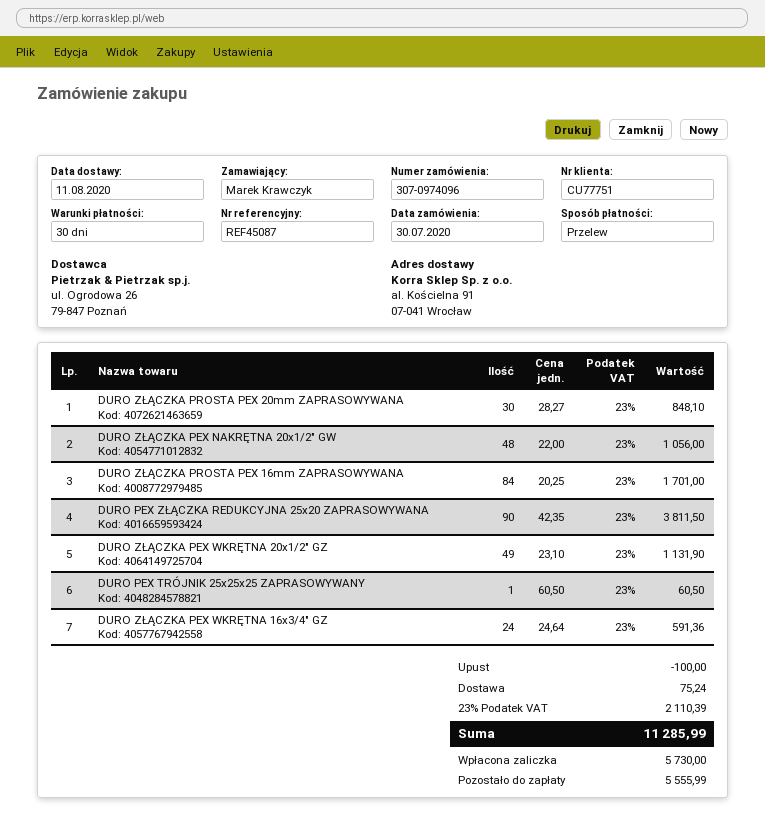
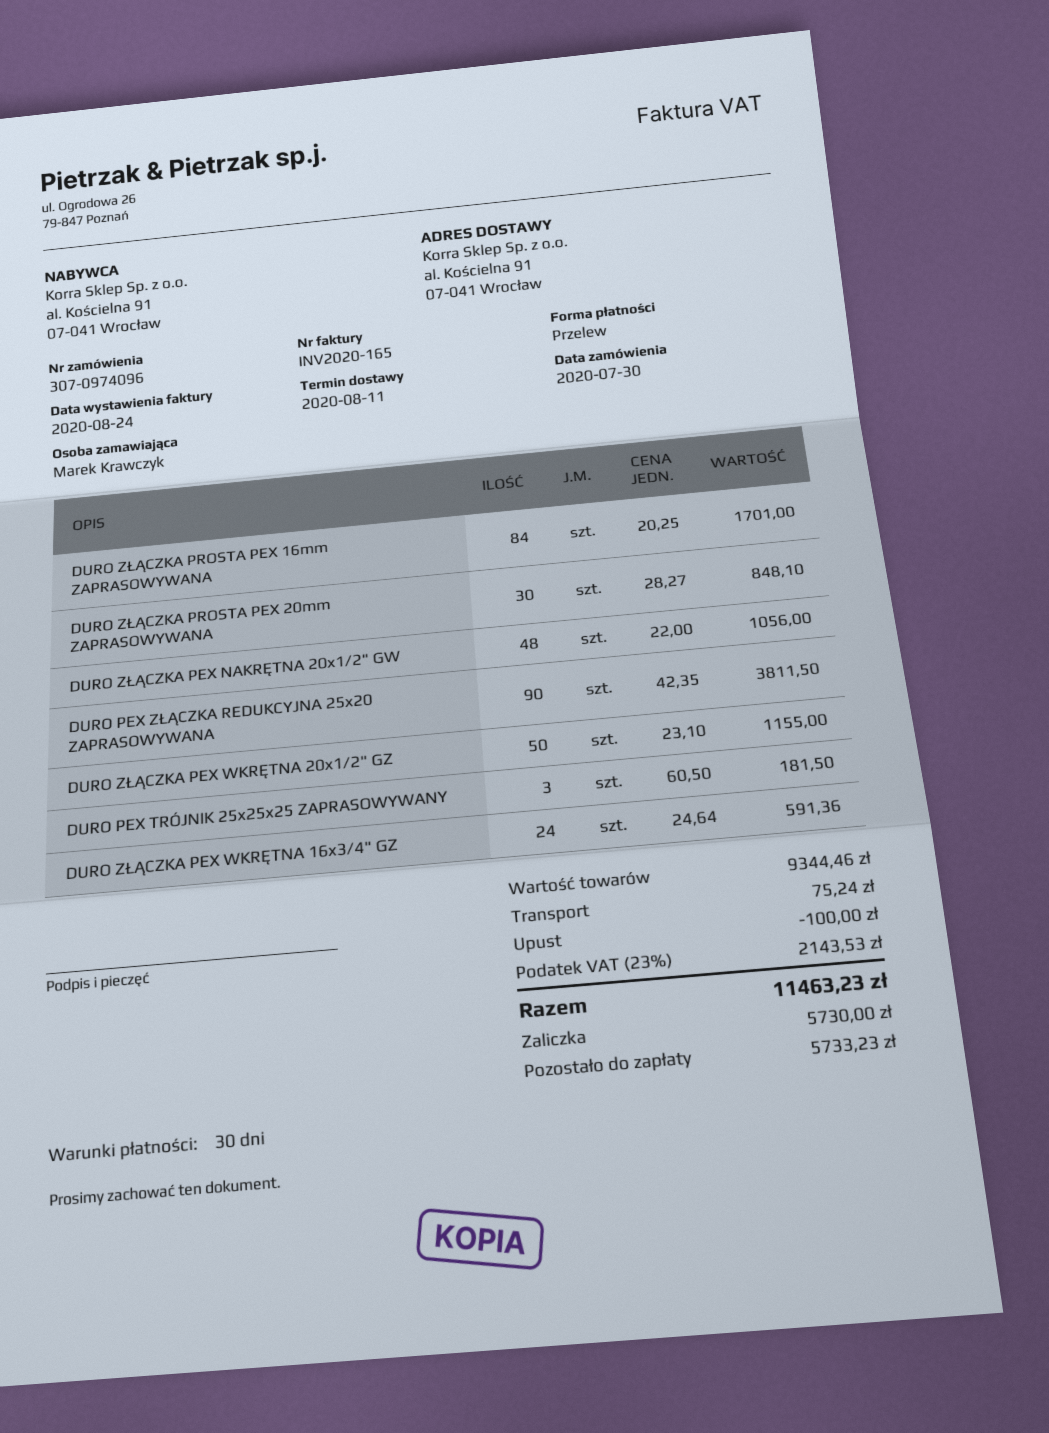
DURO ZŁĄCZKA PEX WKRĘTNA 20x1/2" GZ: 49 x 23.10 = 1131.90 -> 50 x 23.10 = 1155.00
DURO PEX TRÓJNIK 25x25x25 ZAPRASOWYWANY: 1 x 60.50 = 60.50 -> 3 x 60.50 = 181.50
tax: 23% = 2110.39 -> 23% = 2143.53
total: 11285.99 -> 11463.23
balance: 5555.99 -> 5733.23

